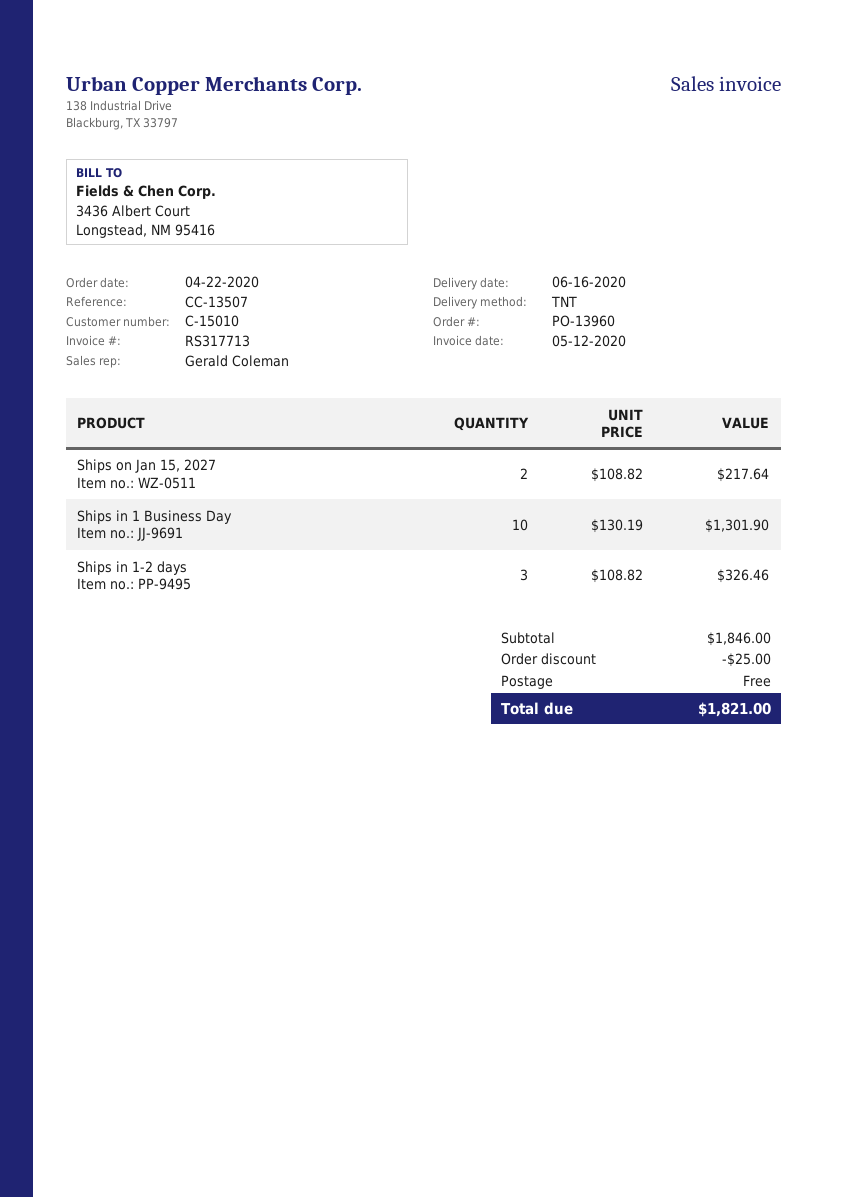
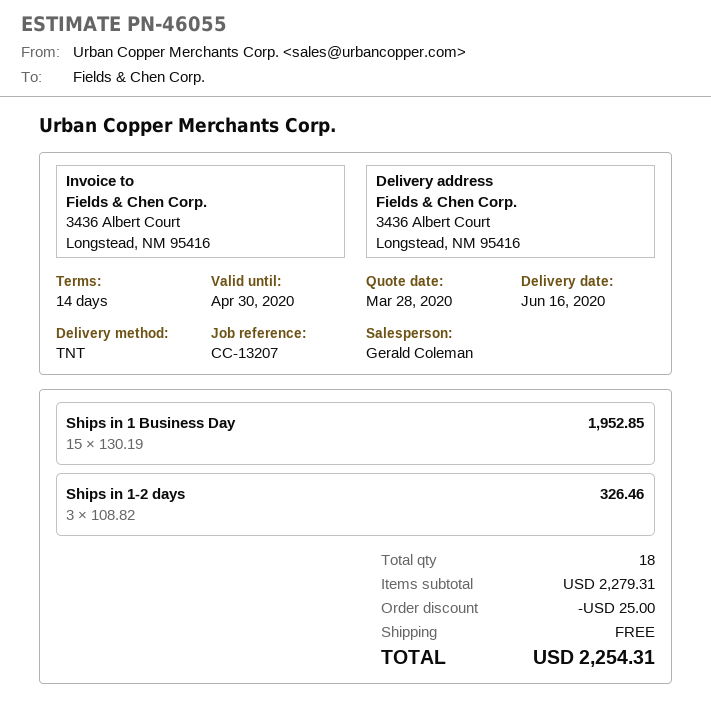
reference: CC-13507 -> CC-13207
Ships on Jan 15, 2027: 2 x 108.82 = 217.64 -> none
Ships in 1 Business Day: 10 x 130.19 = 1301.90 -> 15 x 130.19 = 1952.85
subtotal: 1846.00 -> 2279.31
total: 1821.00 -> 2254.31

